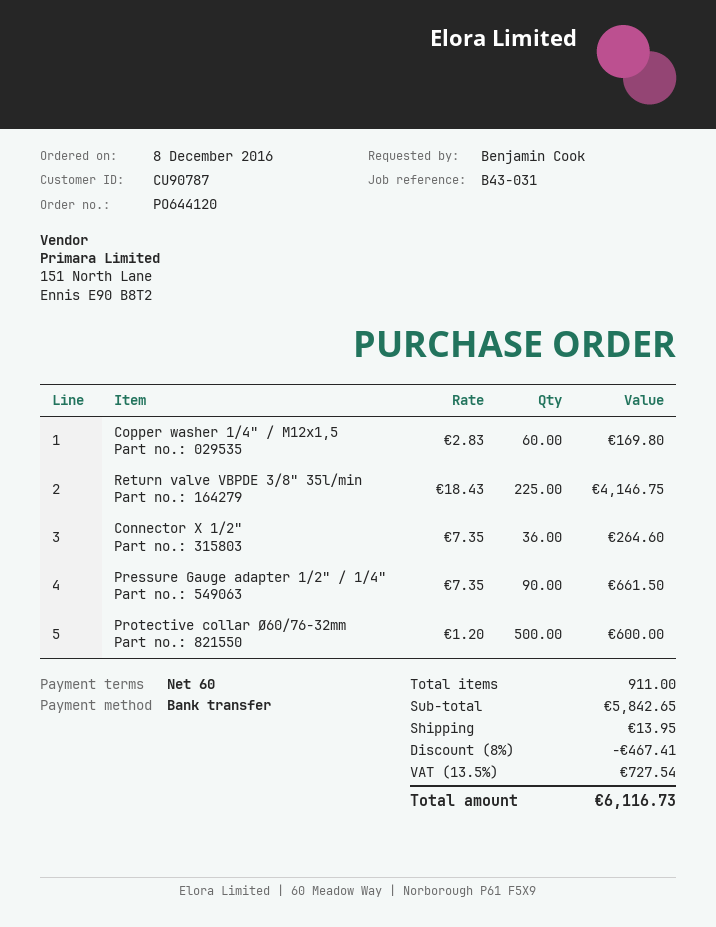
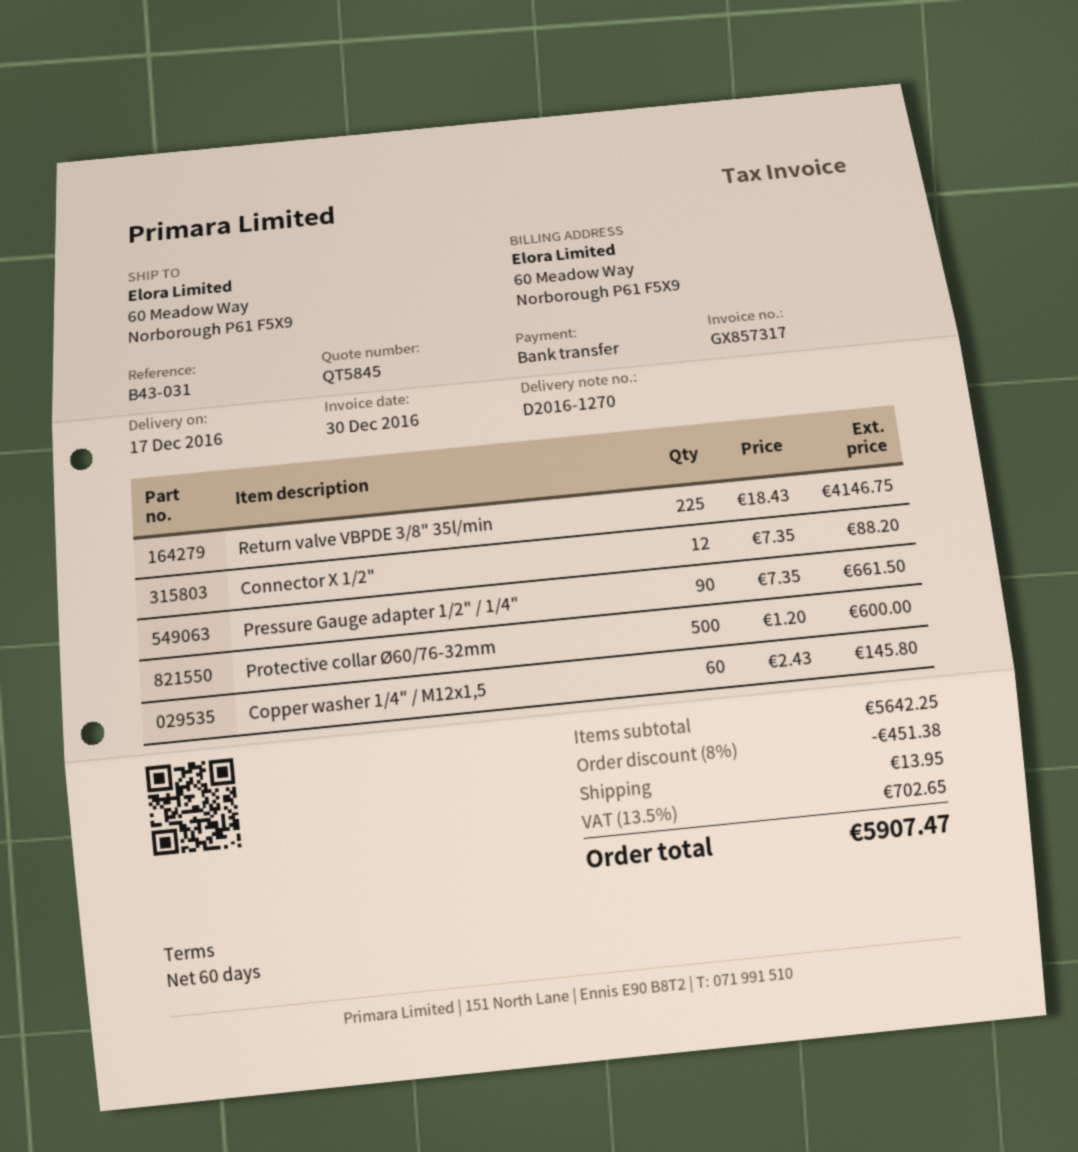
Copper washer 1/4" / M12x1,5: 60 x 2.83 = 169.80 -> 60 x 2.43 = 145.80
Connector X 1/2": 36 x 7.35 = 264.60 -> 12 x 7.35 = 88.20
subtotal: 5842.65 -> 5642.25
discount: 8% = 467.41 -> 8% = 451.38
tax: 13.5% = 727.54 -> 13.5% = 702.65
total: 6116.73 -> 5907.47

